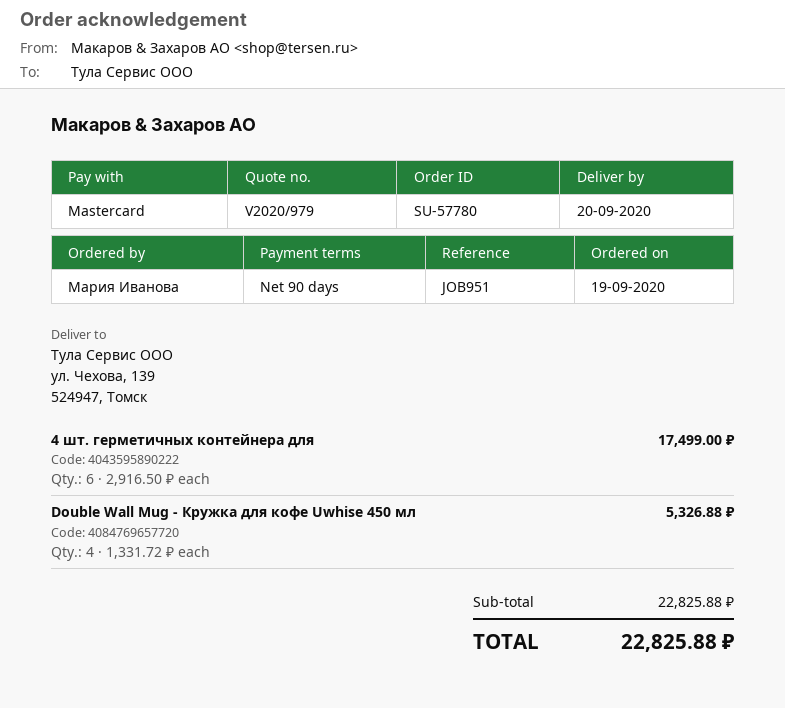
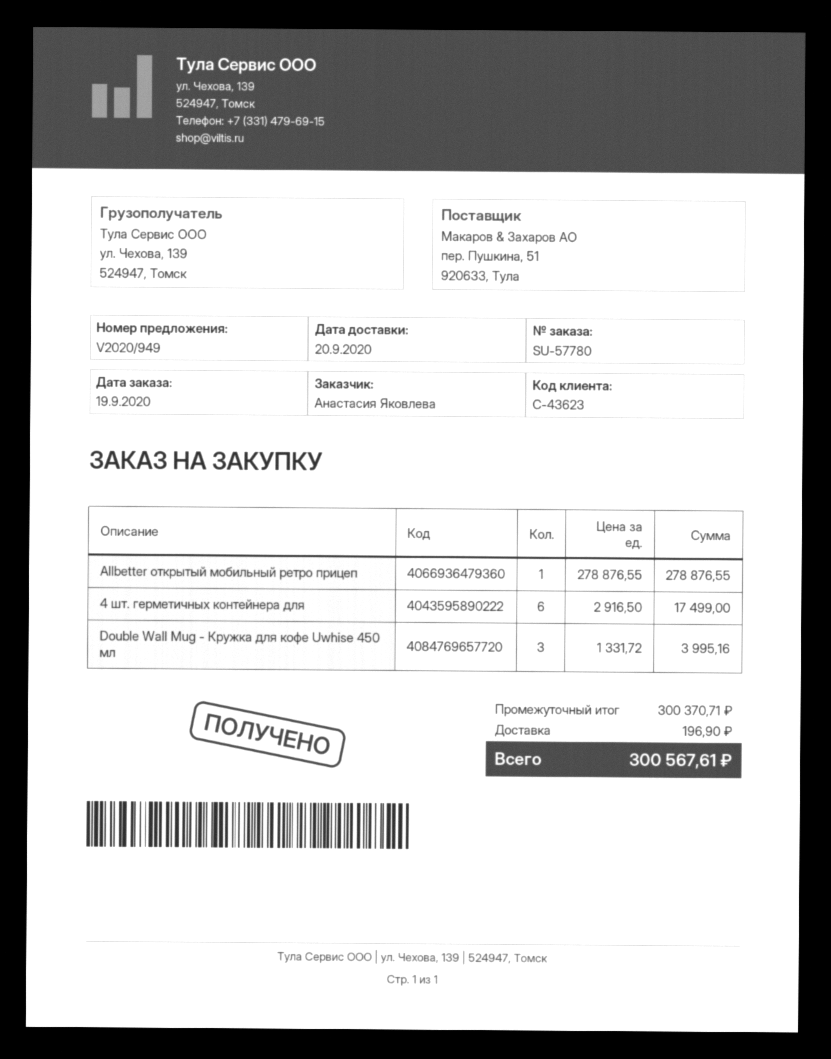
quote number: V2020/979 -> V2020/949
ordered by: Мария Иванова -> Анастасия Яковлева
Double Wall Mug - Кружка для кофе Uwhise 450 мл: 4 x 1331.72 = 5326.88 -> 3 x 1331.72 = 3995.16
Allbetter открытый мобильный ретро прицеп: none -> 1 x 278876.55 = 278876.55
subtotal: 22825.88 -> 300370.71
shipping: none -> 196.90
total: 22825.88 -> 300567.61

